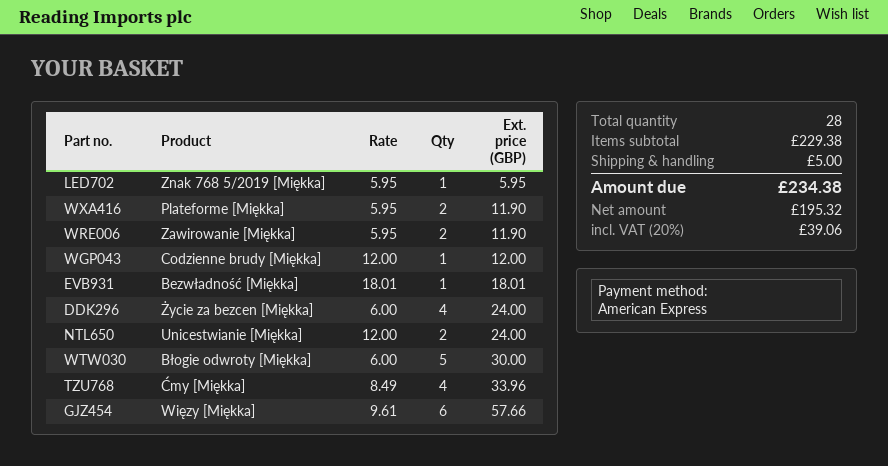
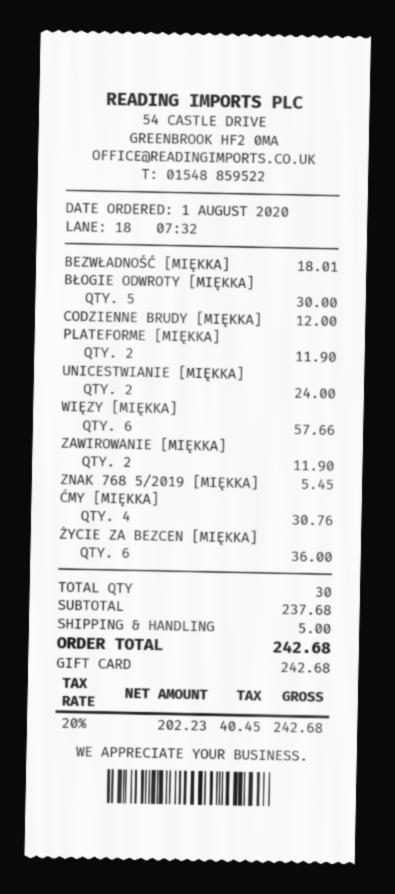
payment method: American Express -> gift card
Znak 768 5/2019 [Miękka]: 1 for 5.95 -> 1 for 5.45
Życie za bezcen [Miękka]: 4 for 24.00 -> 6 for 36.00
Ćmy [Miękka]: 4 for 33.96 -> 4 for 30.76
total quantity: 28 -> 30
subtotal: 229.38 -> 237.68
net: 195.32 -> 202.23
tax: 20% = 39.06 -> 20% = 40.45
total: 234.38 -> 242.68

